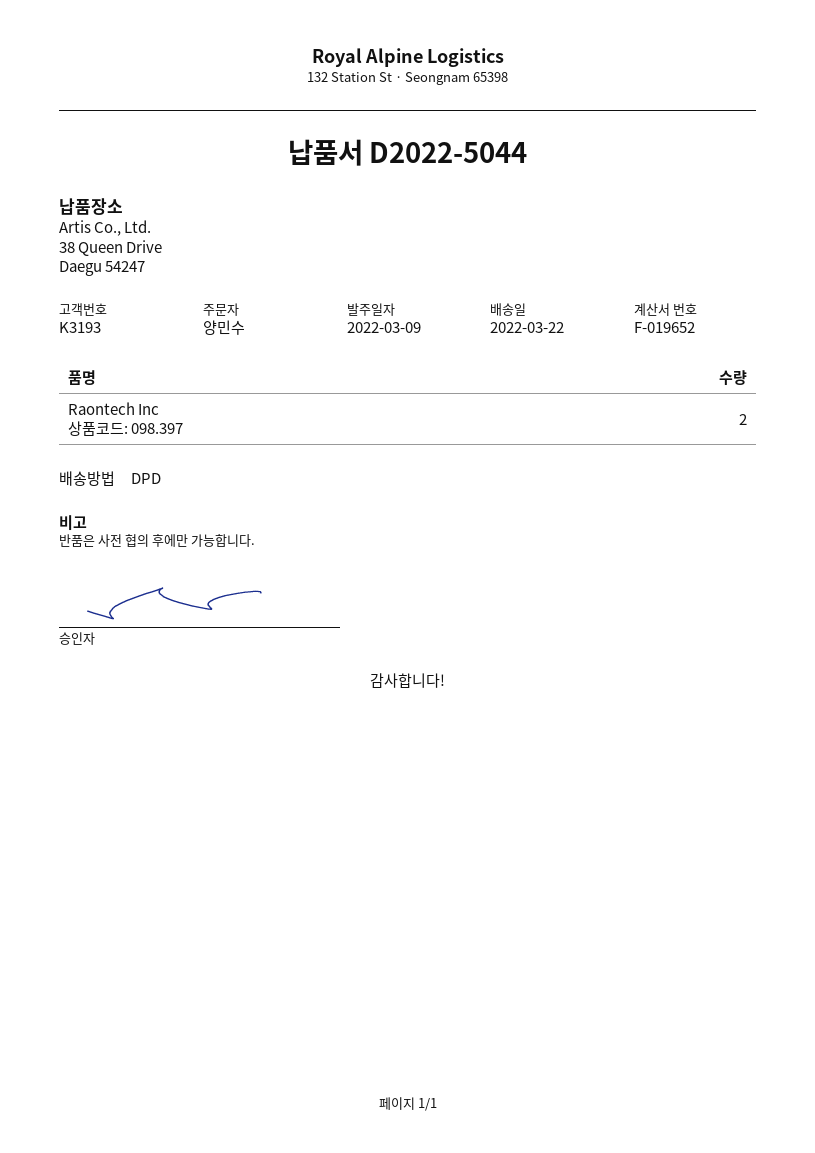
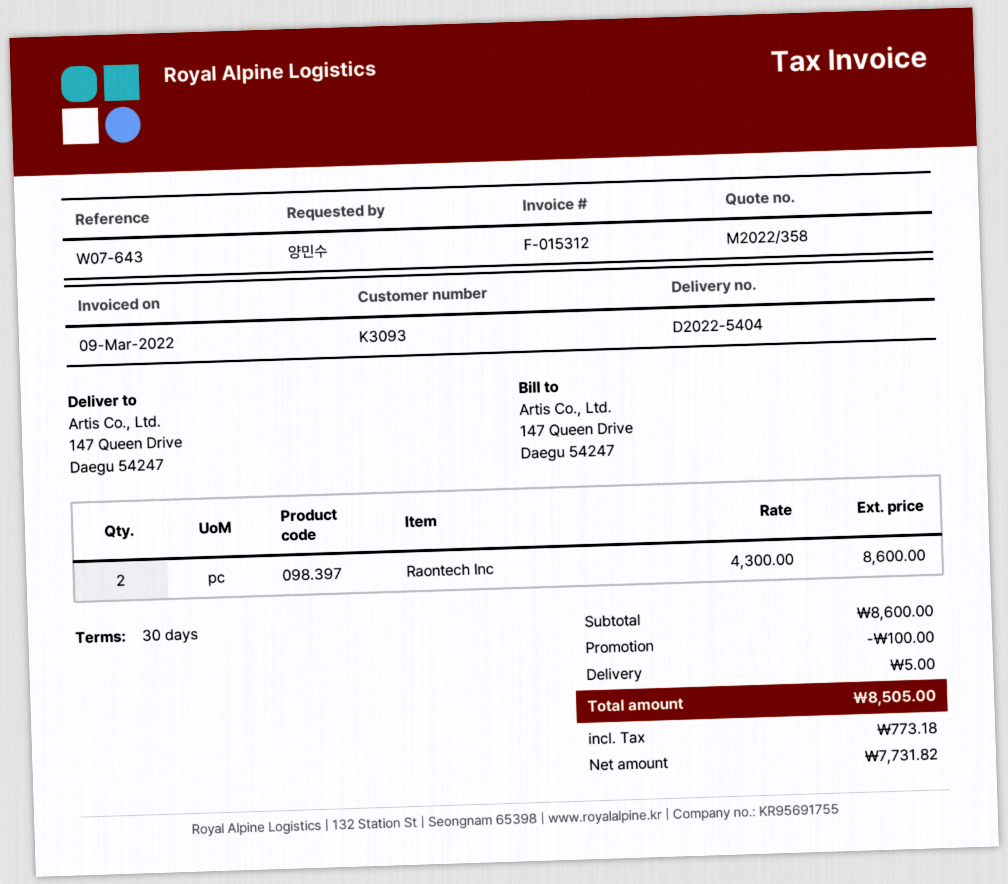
delivery note number: D2022-5044 -> D2022-5404
invoice number: F-019652 -> F-015312
customer number: K3193 -> K3093
ship to: 38 Queen Drive, Daegu 54247 -> 147 Queen Drive, Daegu 54247

